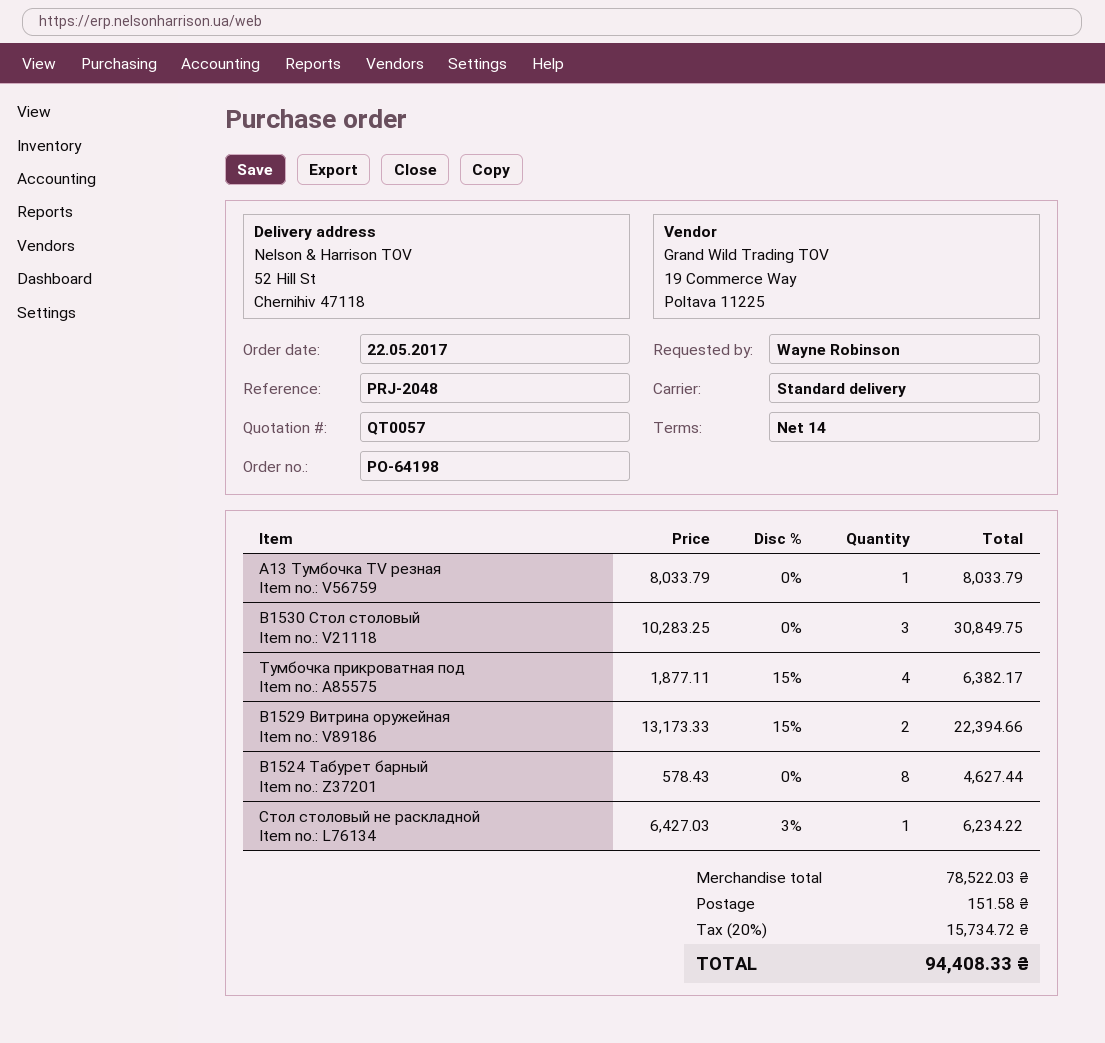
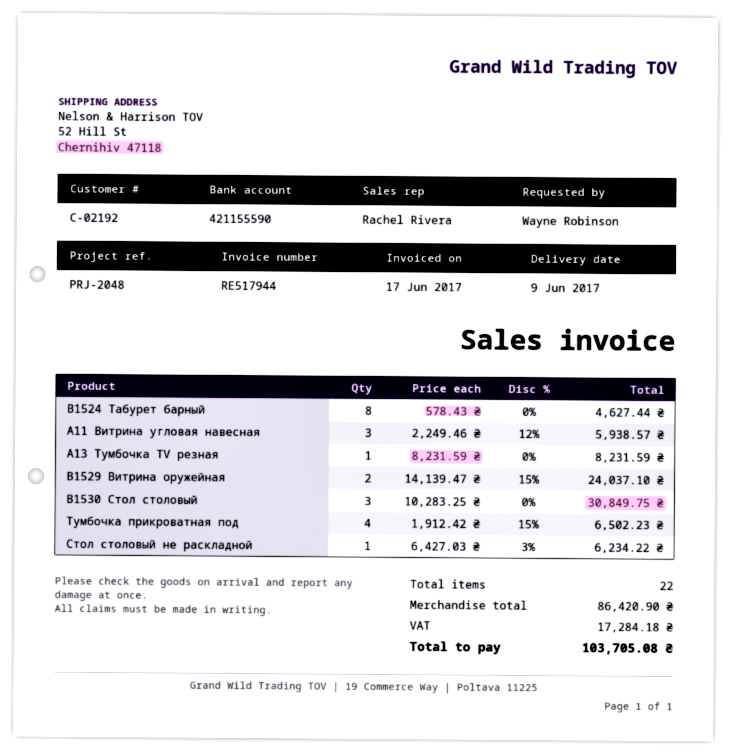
А13 Тумбочка TV резная: 1 x 8033.79 = 8033.79 -> 1 x 8231.59 = 8231.59
Тумбочка прикроватная под: 4 x 1877.11 - 15% = 6382.17 -> 4 x 1912.42 - 15% = 6502.23
В1529 Витрина оружейная: 2 x 13173.33 - 15% = 22394.66 -> 2 x 14139.47 - 15% = 24037.10
А11 Витрина угловая навесная: none -> 3 x 2249.46 - 12% = 5938.57
subtotal: 78522.03 -> 86420.90
shipping: 151.58 -> none
tax: 15734.72 -> 17284.18
total: 94408.33 -> 103705.08

